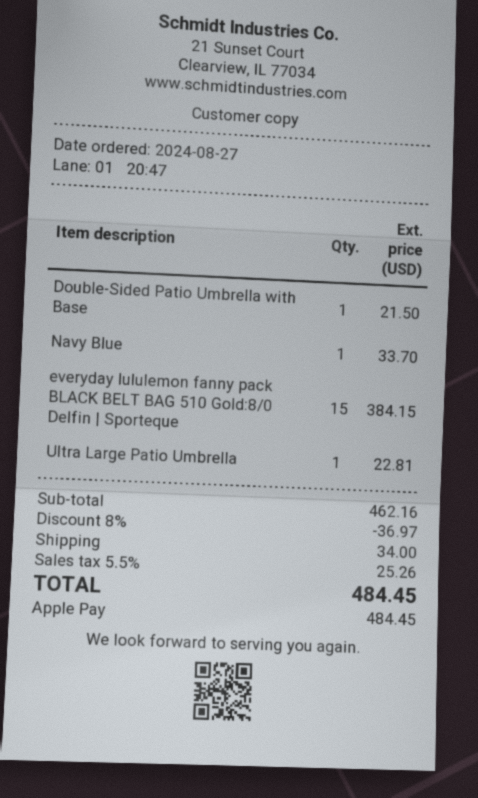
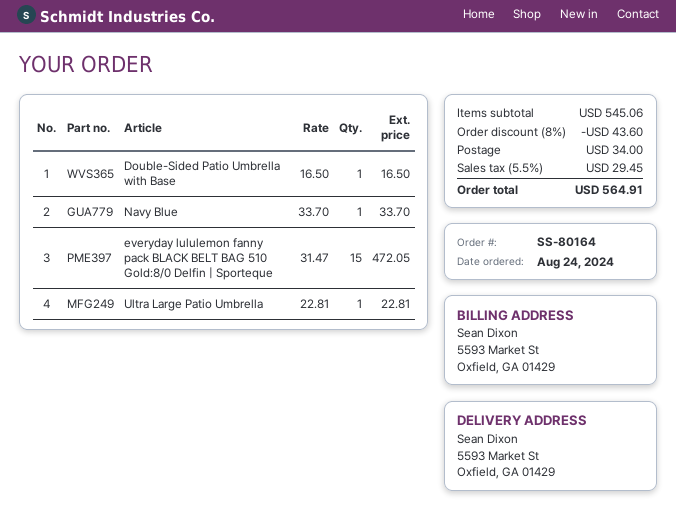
order date: 2024-08-27 -> 2024-08-24
Double‑Sided Patio Umbrella with Base: 1 for 21.50 -> 1 for 16.50
everyday lululemon fanny pack BLACK BELT BAG 510 Gold:8/0 Delfin | Sporteque: 15 for 384.15 -> 15 for 472.05
subtotal: 462.16 -> 545.06
discount: 8% = 36.97 -> 8% = 43.60
tax: 5.5% = 25.26 -> 5.5% = 29.45
total: 484.45 -> 564.91

